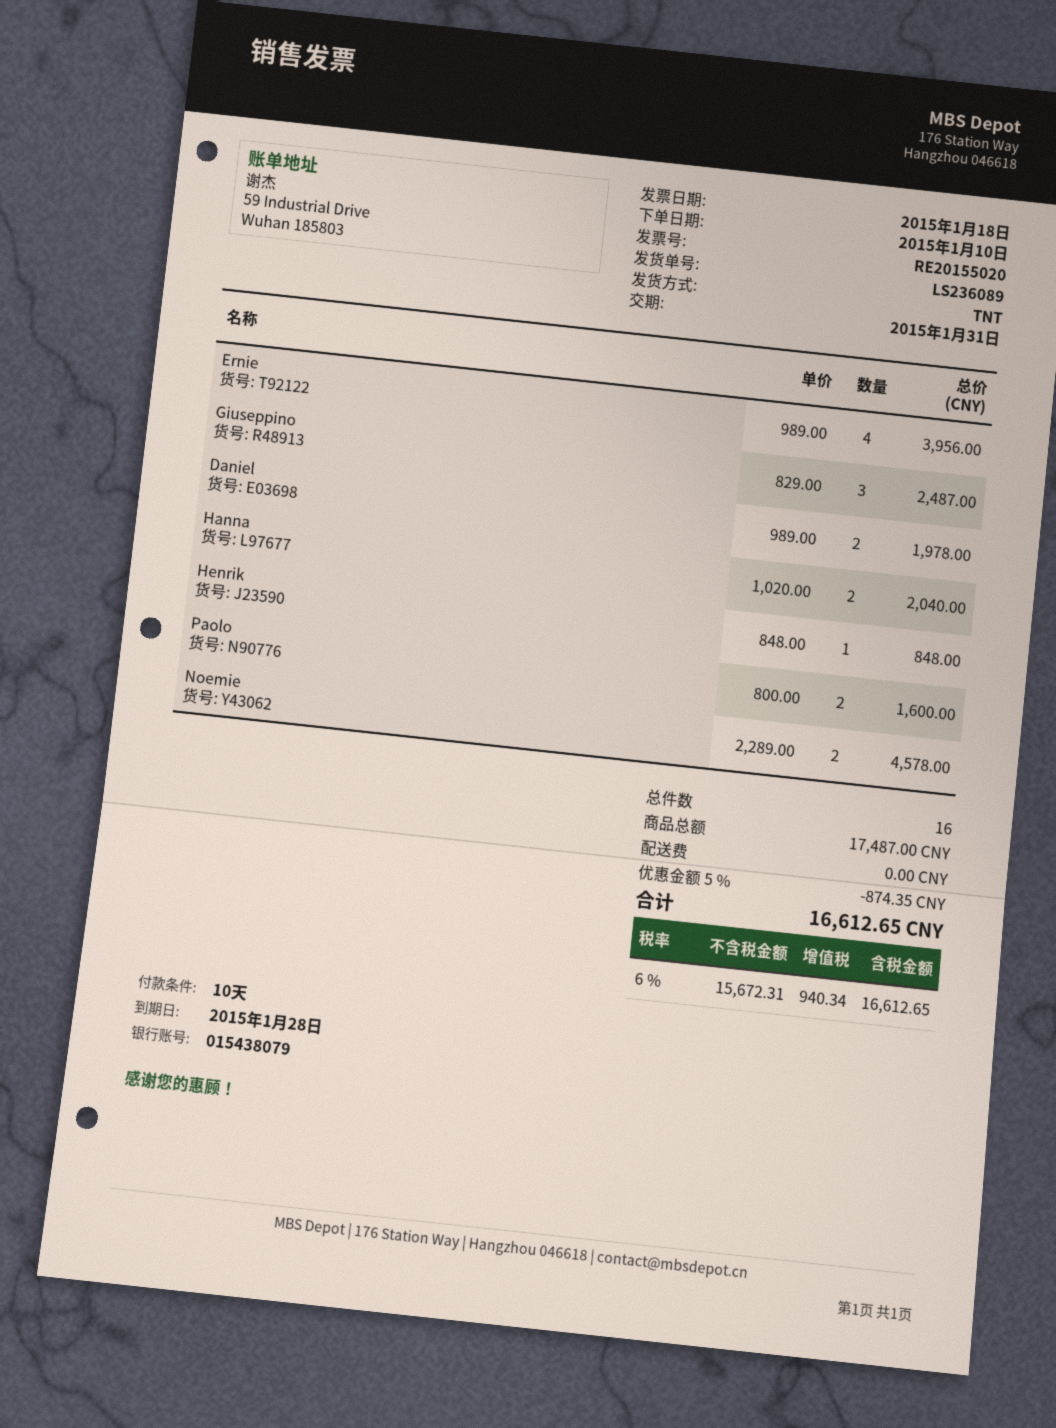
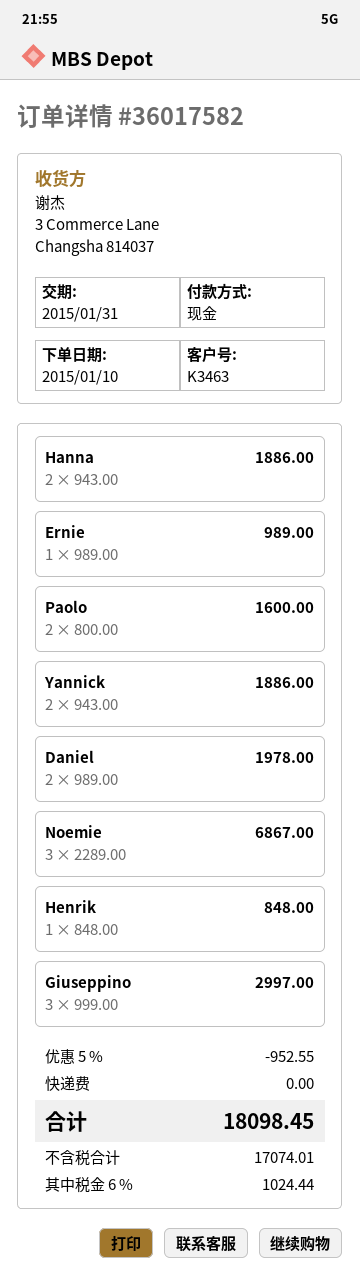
Ernie: 4 x 989.00 = 3956.00 -> 1 x 989.00 = 989.00
Giuseppino: 3 x 829.00 = 2487.00 -> 3 x 999.00 = 2997.00
Hanna: 2 x 1020.00 = 2040.00 -> 2 x 943.00 = 1886.00
Noemie: 2 x 2289.00 = 4578.00 -> 3 x 2289.00 = 6867.00
Yannick: none -> 2 x 943.00 = 1886.00
discount: 5% = 874.35 -> 5% = 952.55
net: 15672.31 -> 17074.01
tax: 6% = 940.34 -> 6% = 1024.44
total: 16612.65 -> 18098.45

